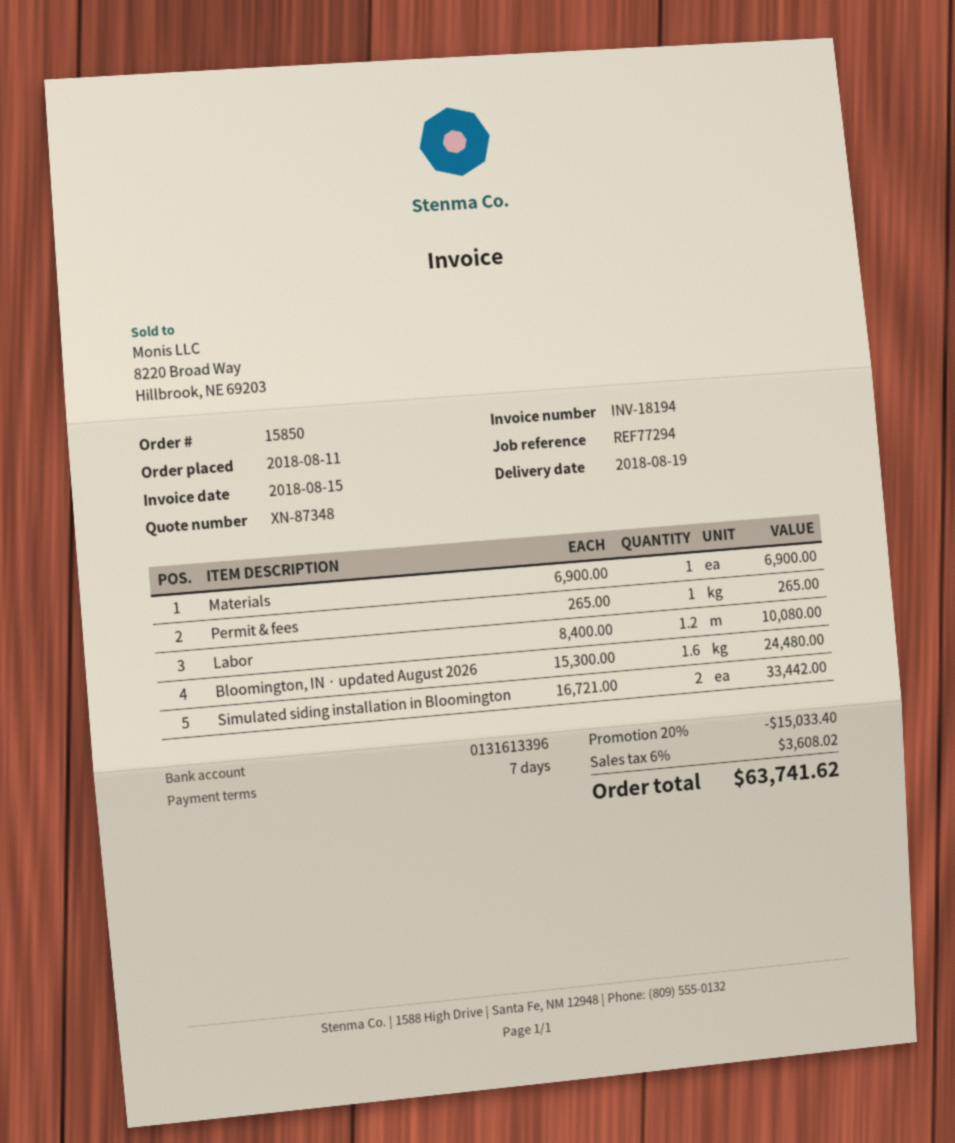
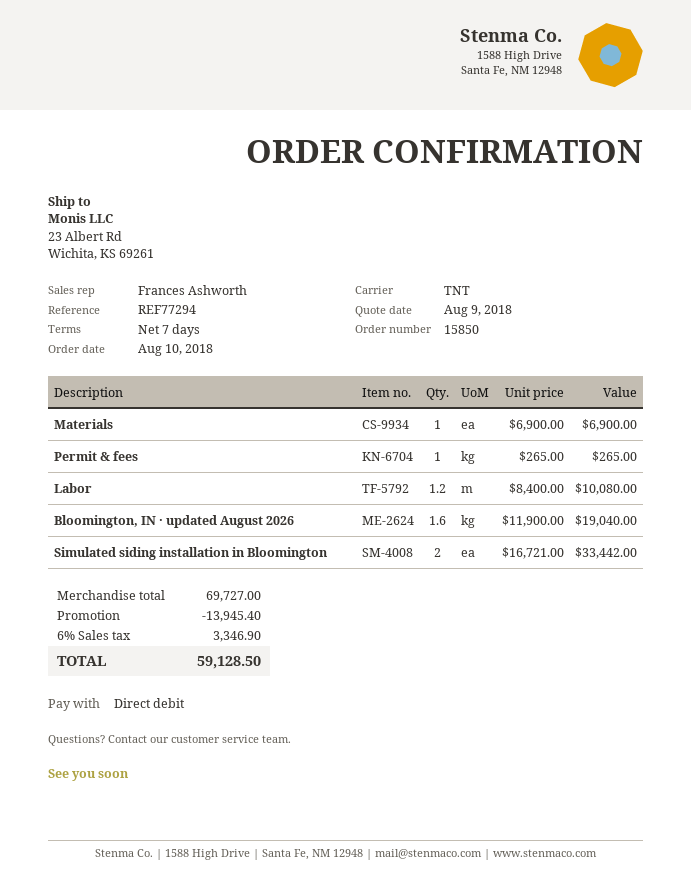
order date: 2018-08-11 -> 2018-08-10
Bloomington, IN · updated August 2026: 1.6 x 15300.00 = 24480.00 -> 1.6 x 11900.00 = 19040.00
discount: 15033.40 -> 13945.40
tax: 6% = 3608.02 -> 6% = 3346.90
total: 63741.62 -> 59128.50

